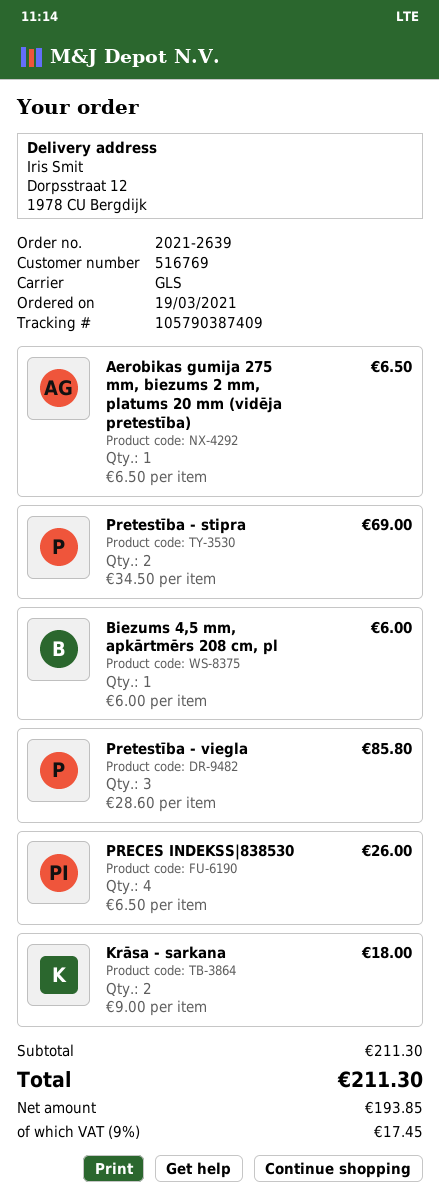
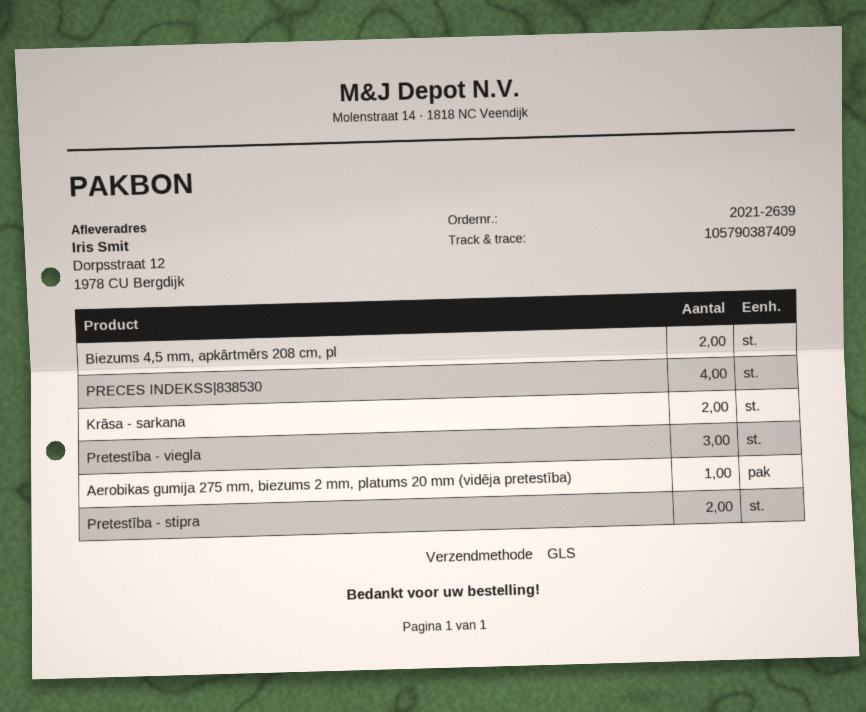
Biezums 4,5 mm, apkārtmērs 208 cm, pl: 1 -> 2

